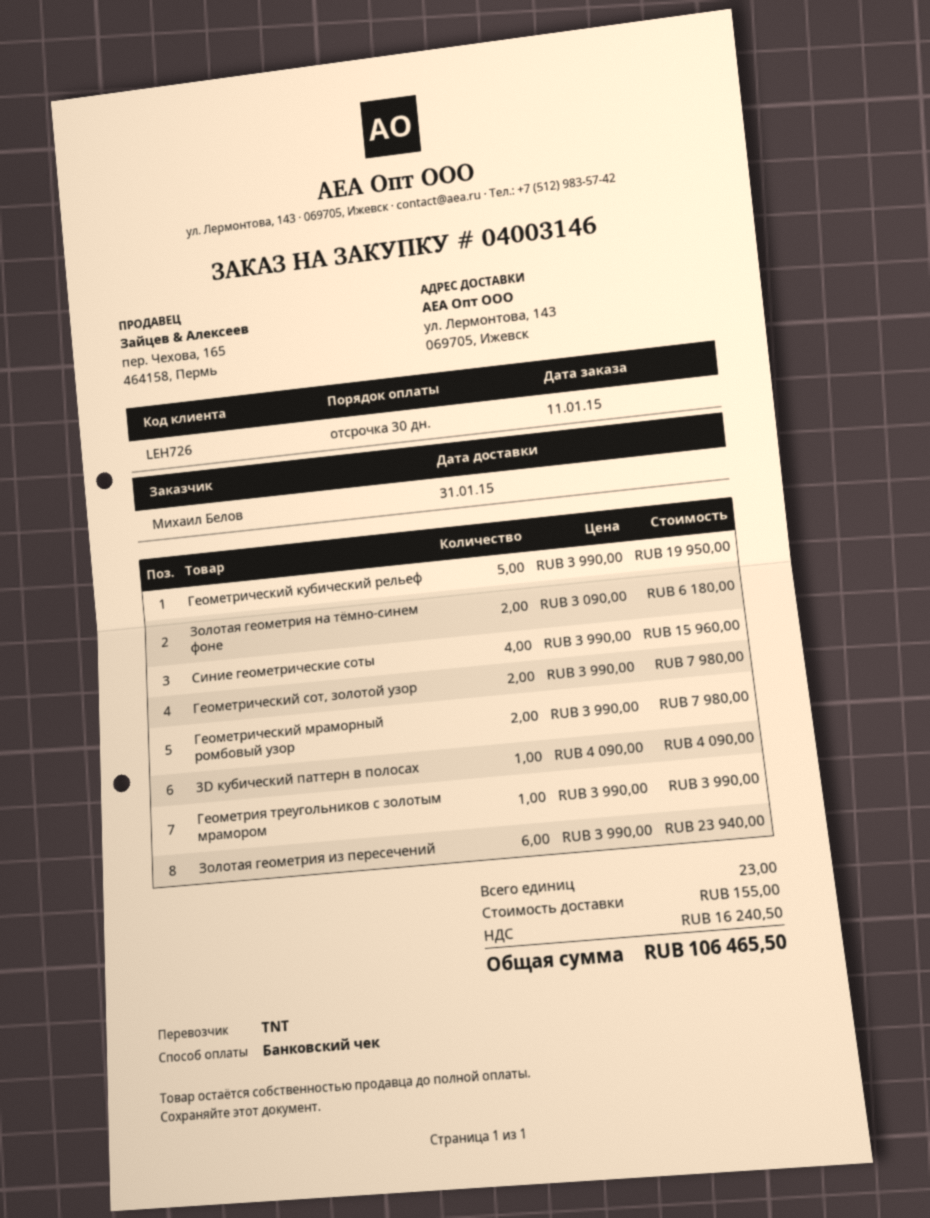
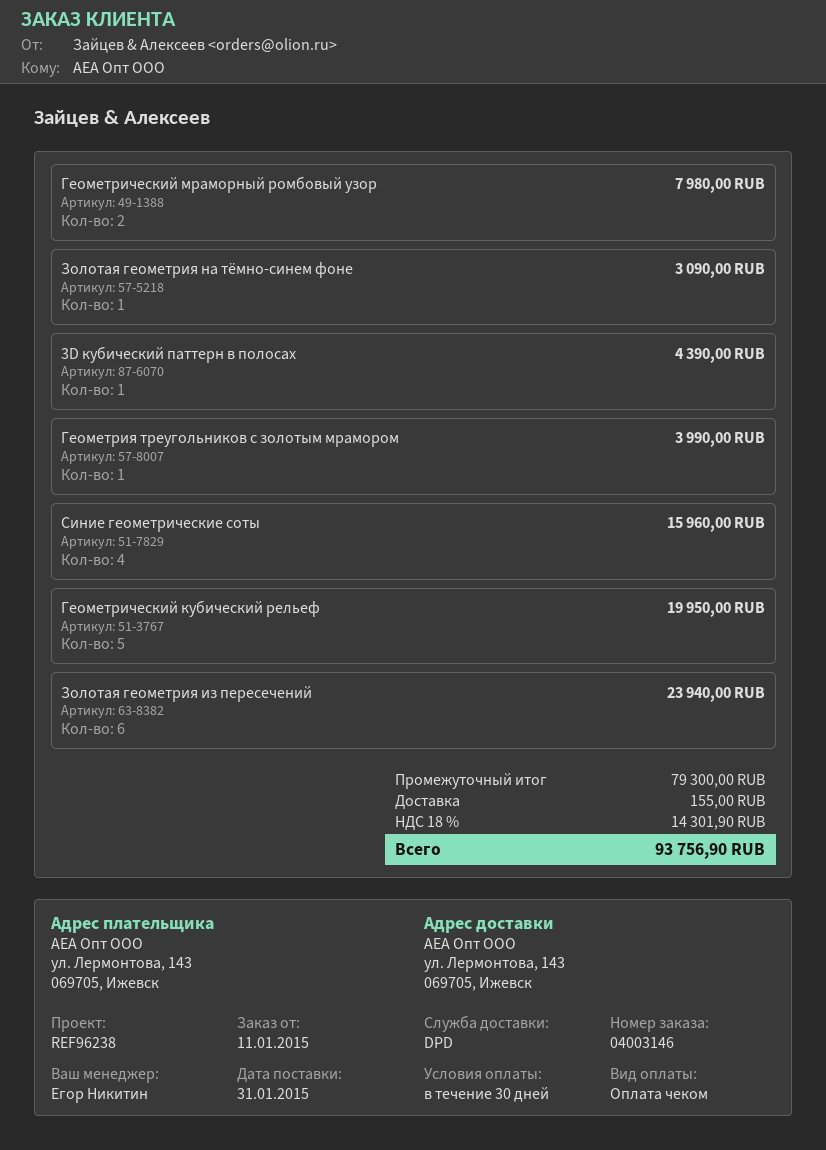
shipping method: TNT -> DPD
Золотая геометрия на тёмно-синем фоне: 2 for 6180.00 -> 1 for 3090.00
Геометрический сот, золотой узор: 2 for 7980.00 -> none
3D кубический паттерн в полосах: 1 for 4090.00 -> 1 for 4390.00
tax: 16240.50 -> 14301.90
total: 106465.50 -> 93756.90

